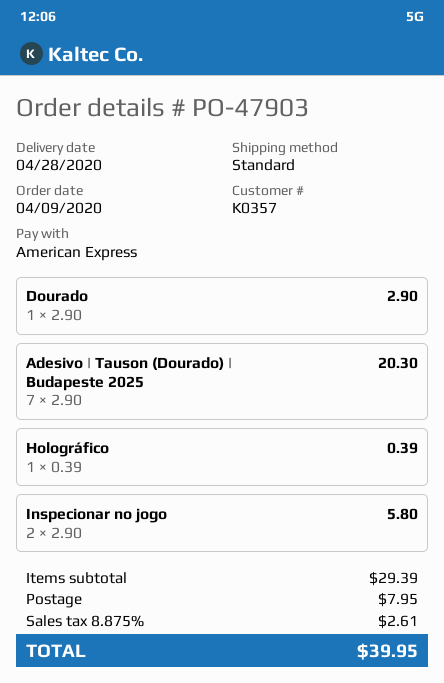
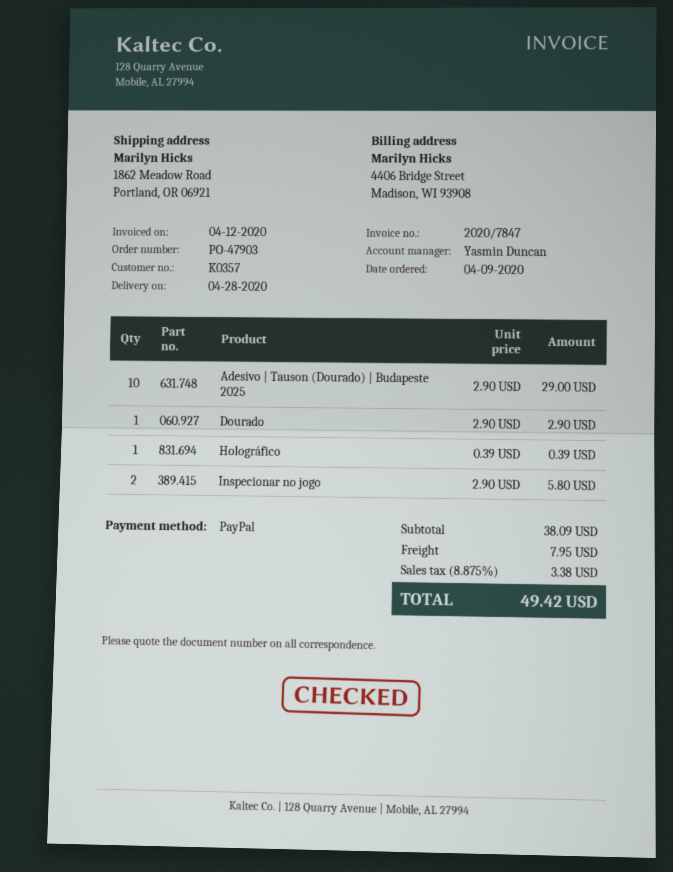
payment method: American Express -> PayPal
Adesivo | Tauson (Dourado) | Budapeste 2025: 7 x 2.90 = 20.30 -> 10 x 2.90 = 29.00
subtotal: 29.39 -> 38.09
tax: 8.875% = 2.61 -> 8.875% = 3.38
total: 39.95 -> 49.42

